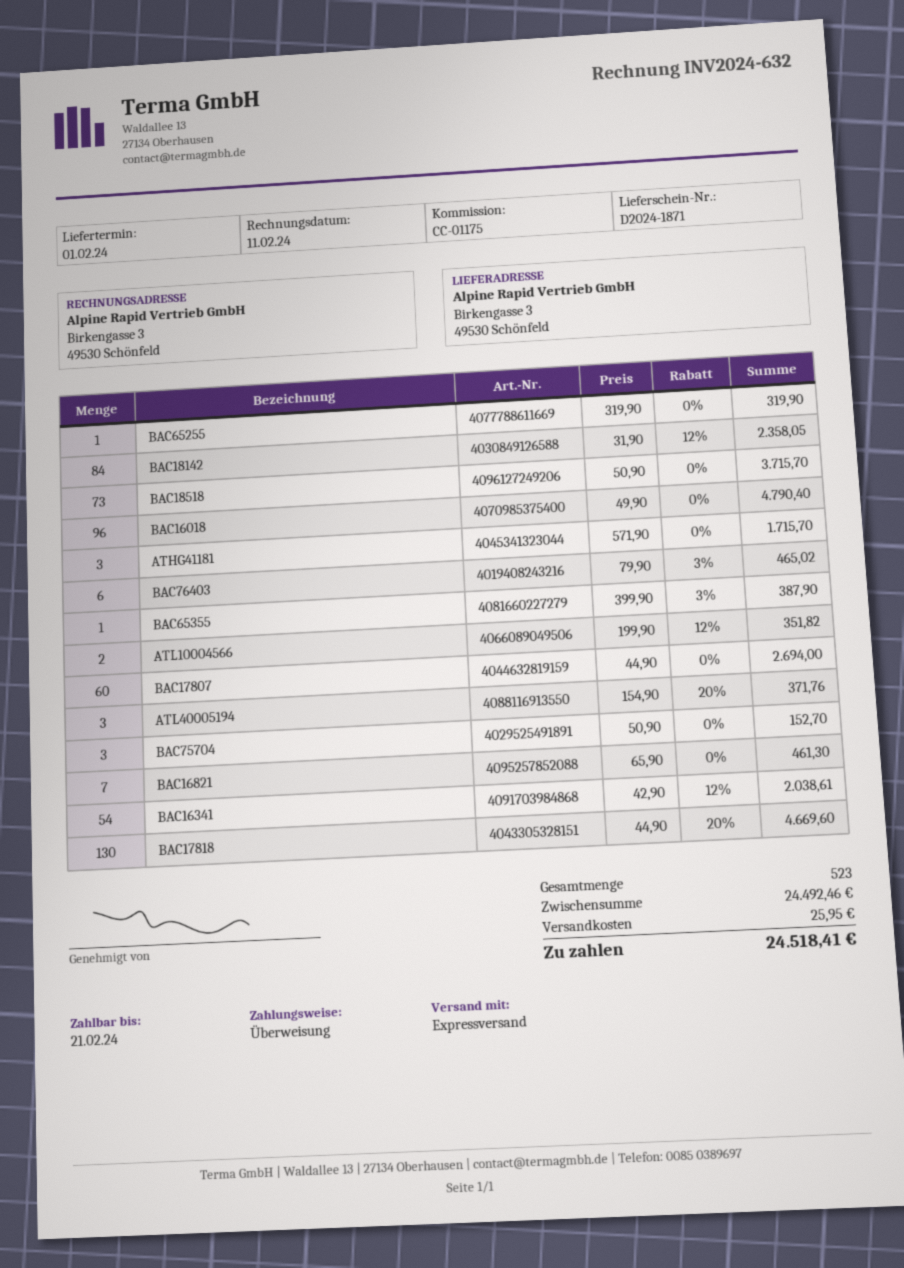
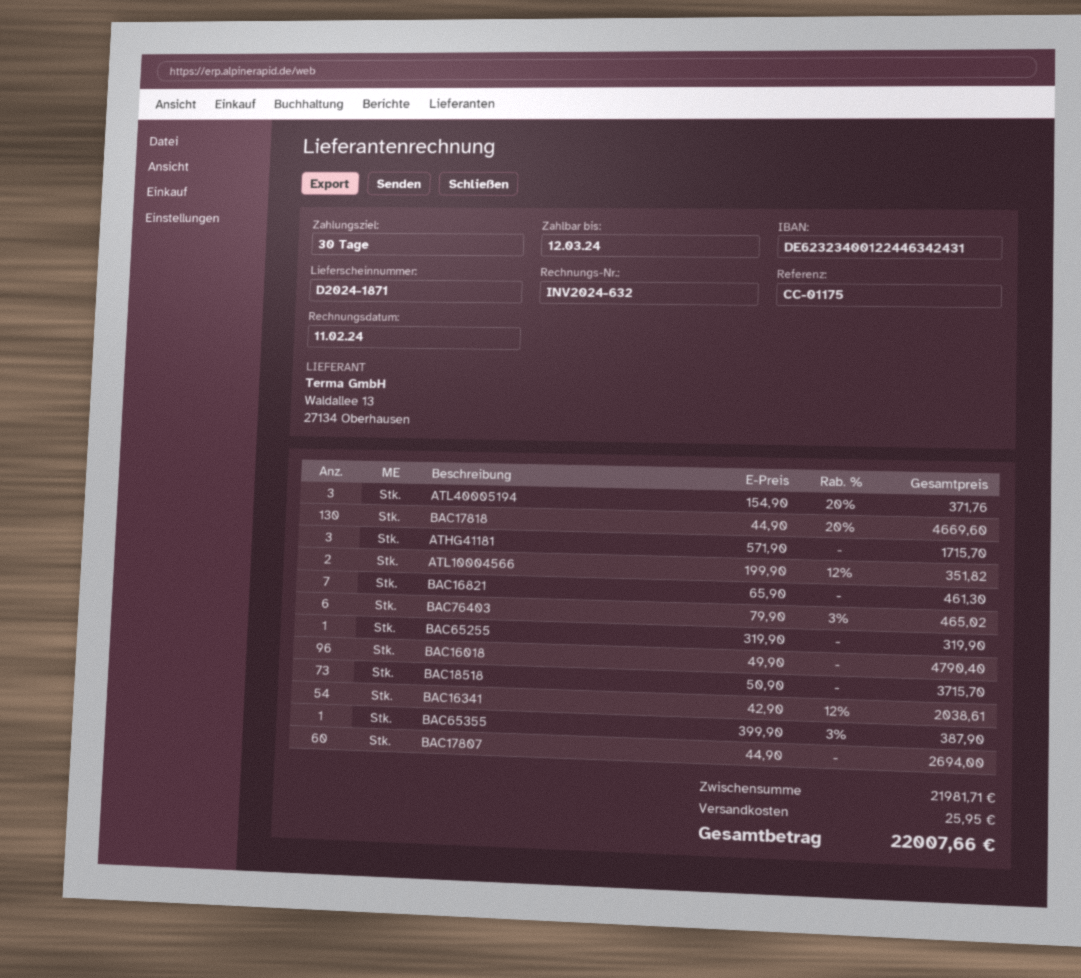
due date: 2024-02-21 -> 2024-03-12
BAC18142: 84 x 31.90 - 12% = 2358.05 -> none
BAC75704: 3 x 50.90 = 152.70 -> none
subtotal: 24492.46 -> 21981.71
total: 24518.41 -> 22007.66

